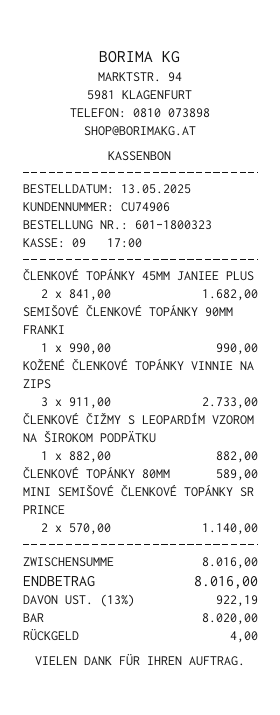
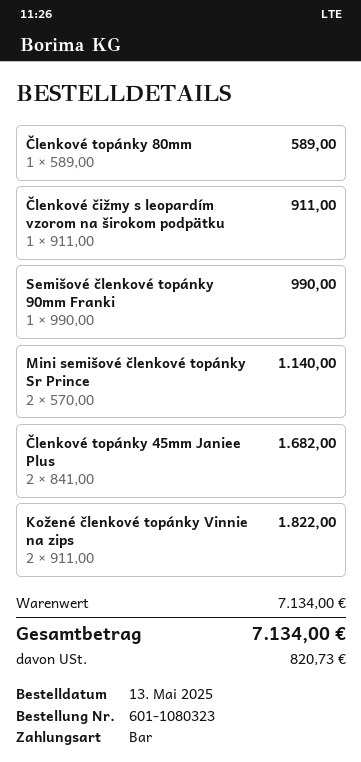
order number: 601-1800323 -> 601-1080323
KOŽENÉ ČLENKOVÉ TOPÁNKY VINNIE NA ZIPS: 3 x 911.00 = 2733.00 -> 2 x 911.00 = 1822.00
ČLENKOVÉ ČIŽMY S LEOPARDÍM VZOROM NA ŠIROKOM PODPÄTKU: 1 x 882.00 = 882.00 -> 1 x 911.00 = 911.00
subtotal: 8016.00 -> 7134.00
tax: 922.19 -> 820.73
total: 8016.00 -> 7134.00

